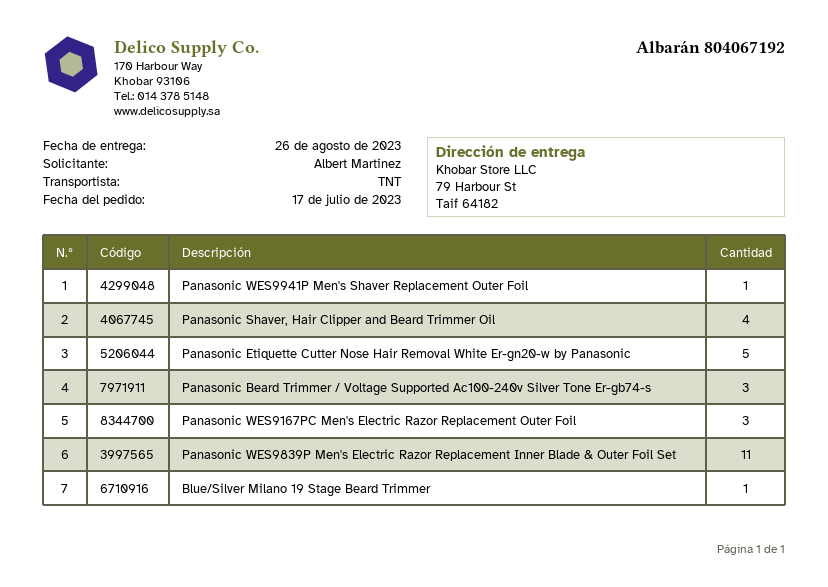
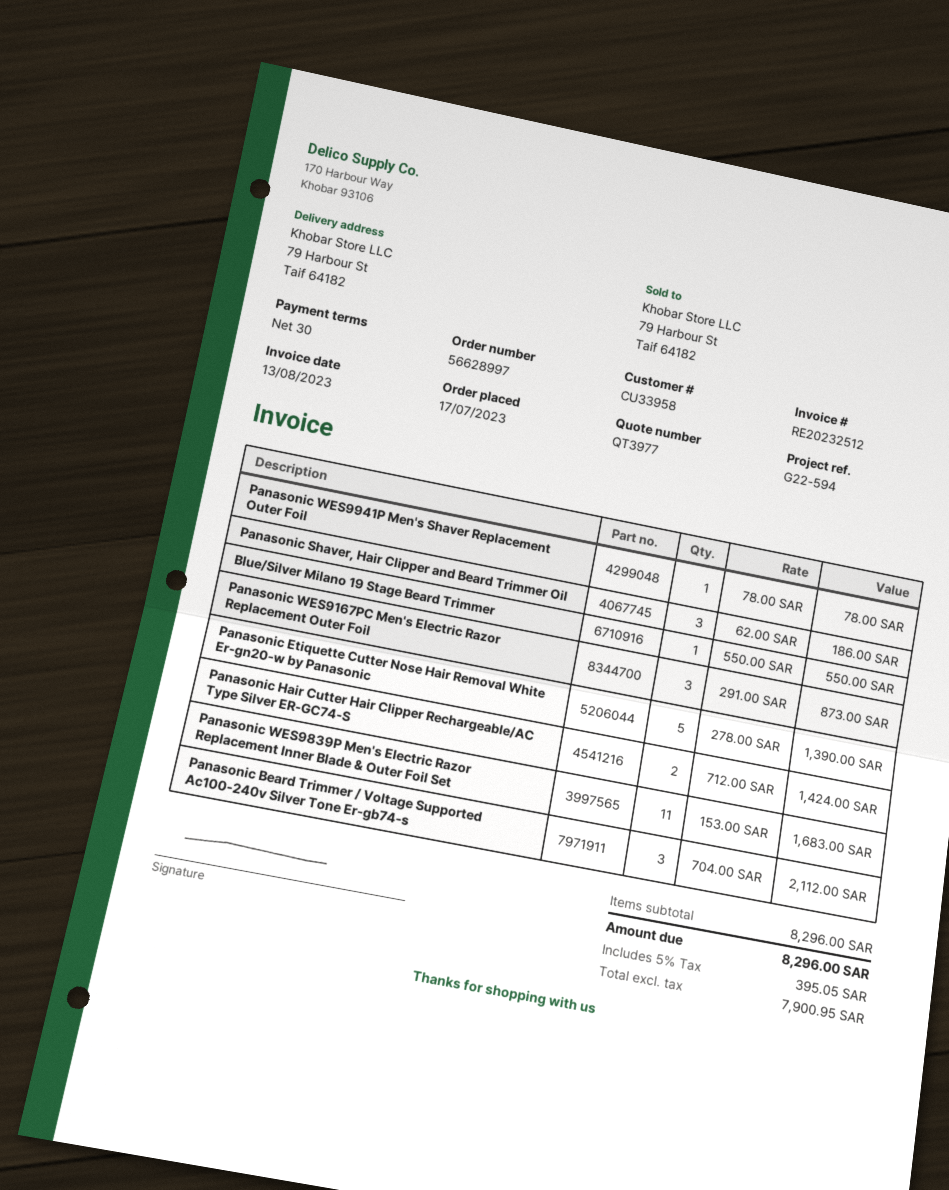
Panasonic Shaver, Hair Clipper and Beard Trimmer Oil: 4 -> 3
Panasonic Hair Cutter Hair Clipper Rechargeable/AC Type Silver ER-GC74-S: none -> 2

